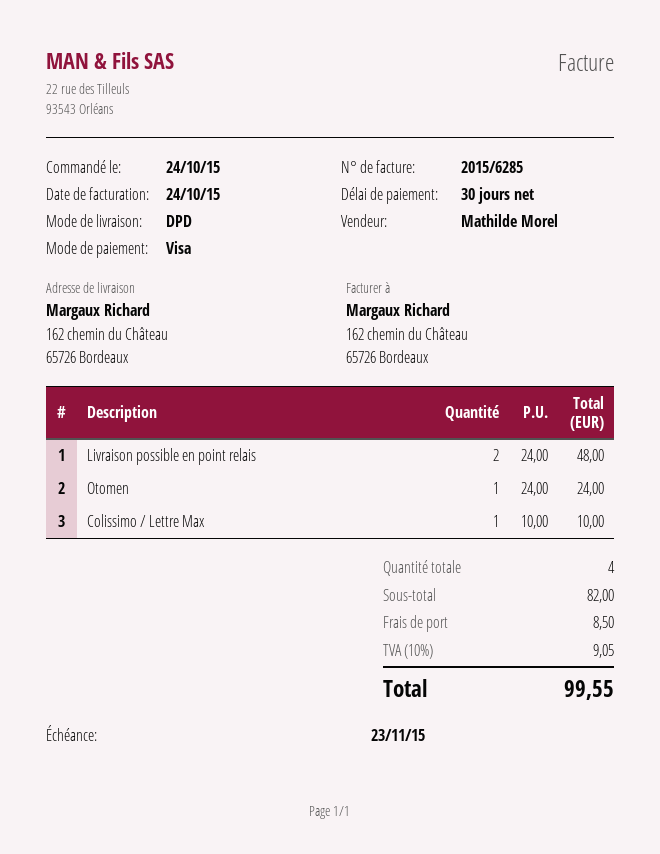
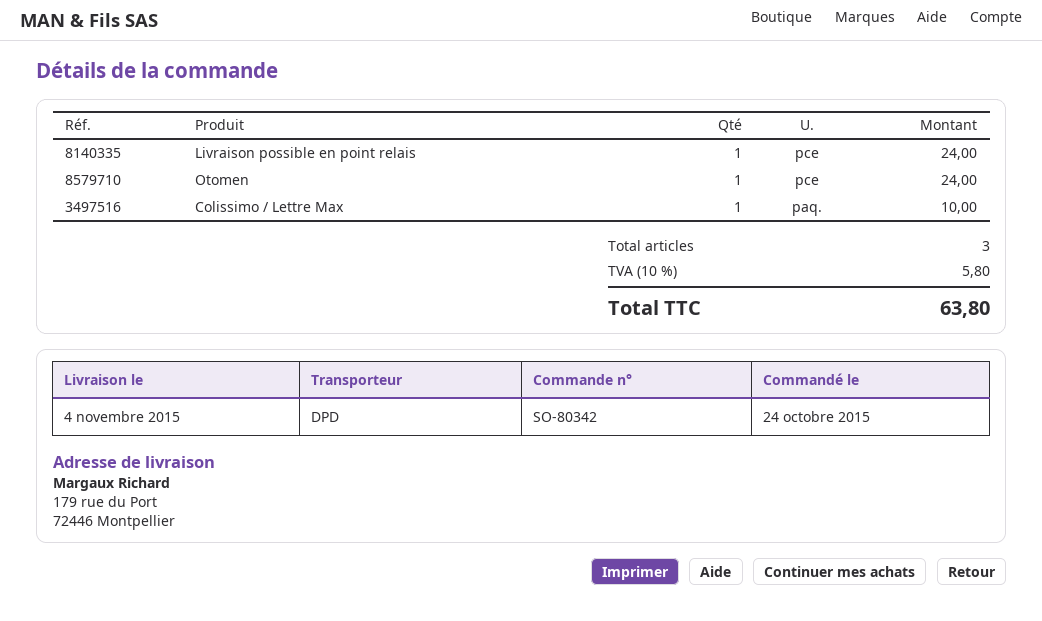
ship to: 162 chemin du Château, 65726 Bordeaux -> 179 rue du Port, 72446 Montpellier
Livraison possible en point relais: 2 for 48.00 -> 1 for 24.00
total quantity: 4 -> 3
shipping: 8.50 -> none
tax: 10% = 9.05 -> 10% = 5.80
total: 99.55 -> 63.80

